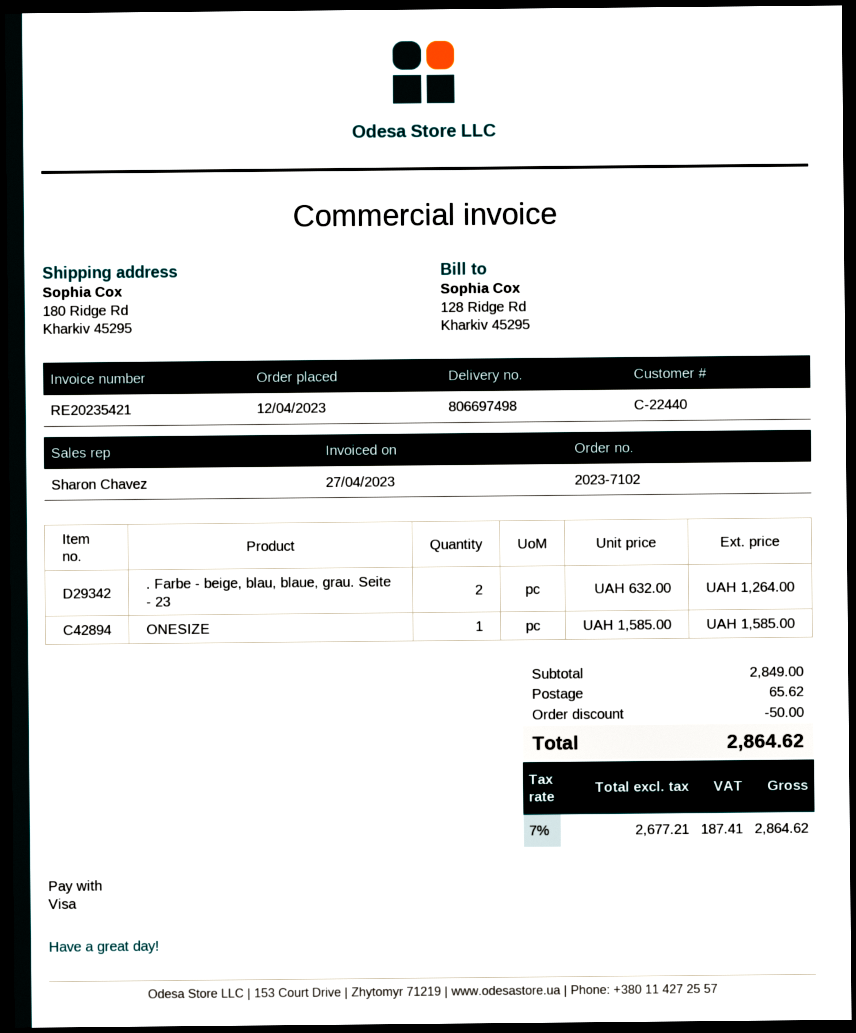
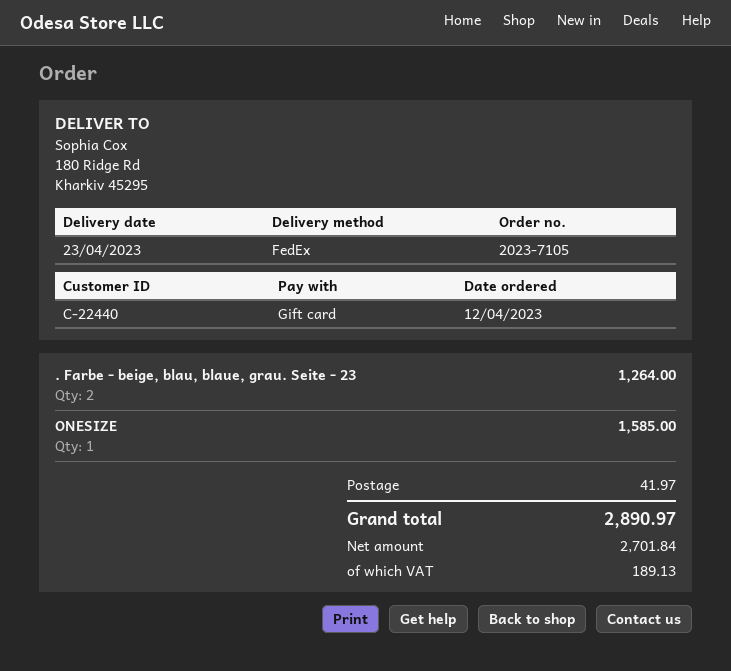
order number: 2023-7102 -> 2023-7105
payment method: Visa -> gift card
discount: 50.00 -> none
shipping: 65.62 -> 41.97
net: 2677.21 -> 2701.84
tax: 187.41 -> 189.13
total: 2864.62 -> 2890.97

